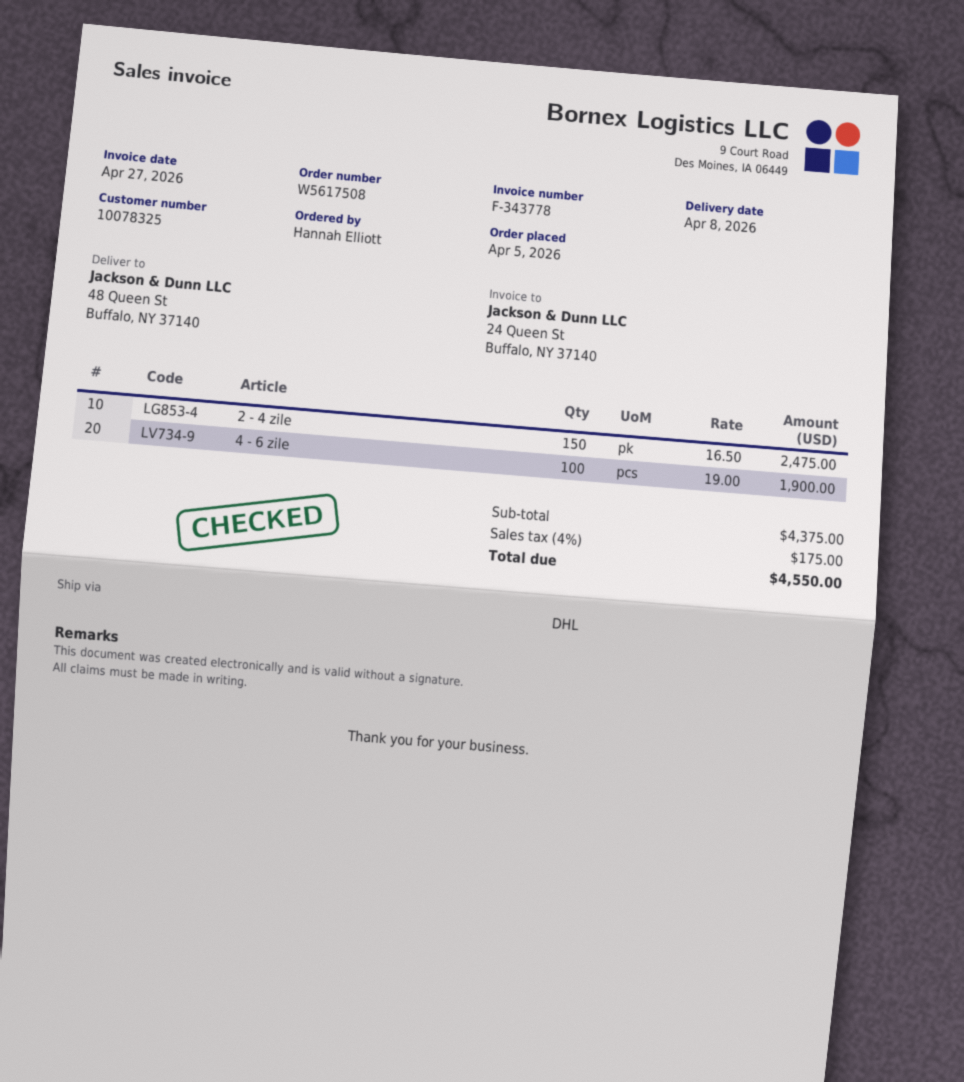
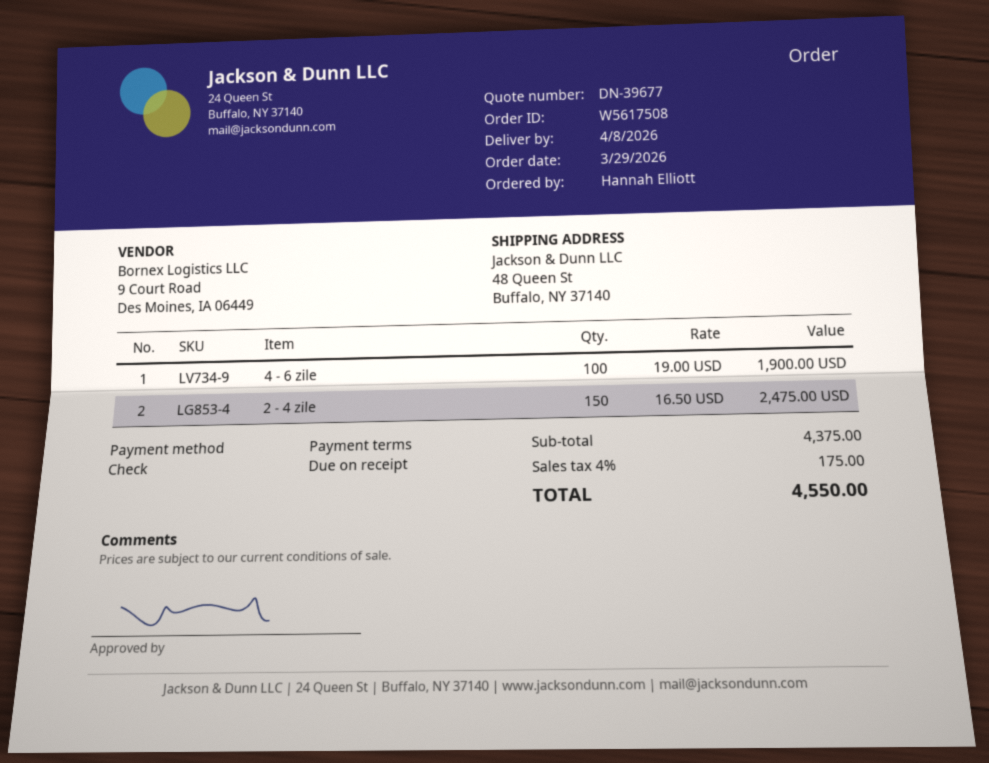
order date: 2026-04-05 -> 2026-03-29

